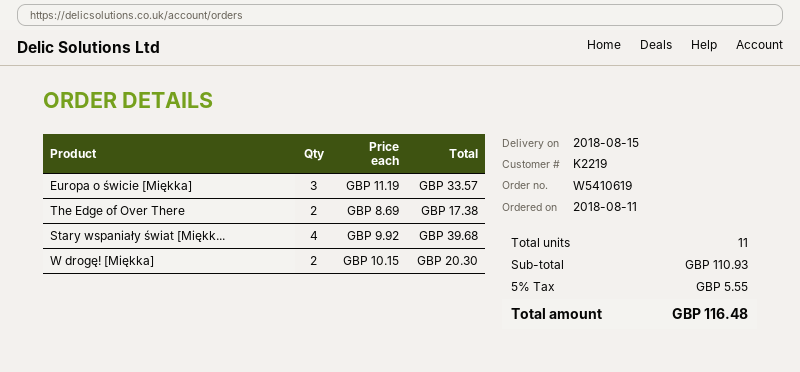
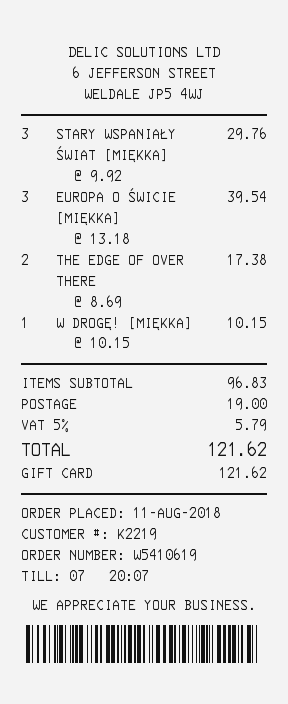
Europa o świcie [Miękka]: 3 x 11.19 = 33.57 -> 3 x 13.18 = 39.54
Stary wspaniały świat [Miękk...: 4 x 9.92 = 39.68 -> 3 x 9.92 = 29.76
W drogę! [Miękka]: 2 x 10.15 = 20.30 -> 1 x 10.15 = 10.15
subtotal: 110.93 -> 96.83
shipping: none -> 19.00
tax: 5% = 5.55 -> 5% = 5.79
total: 116.48 -> 121.62

